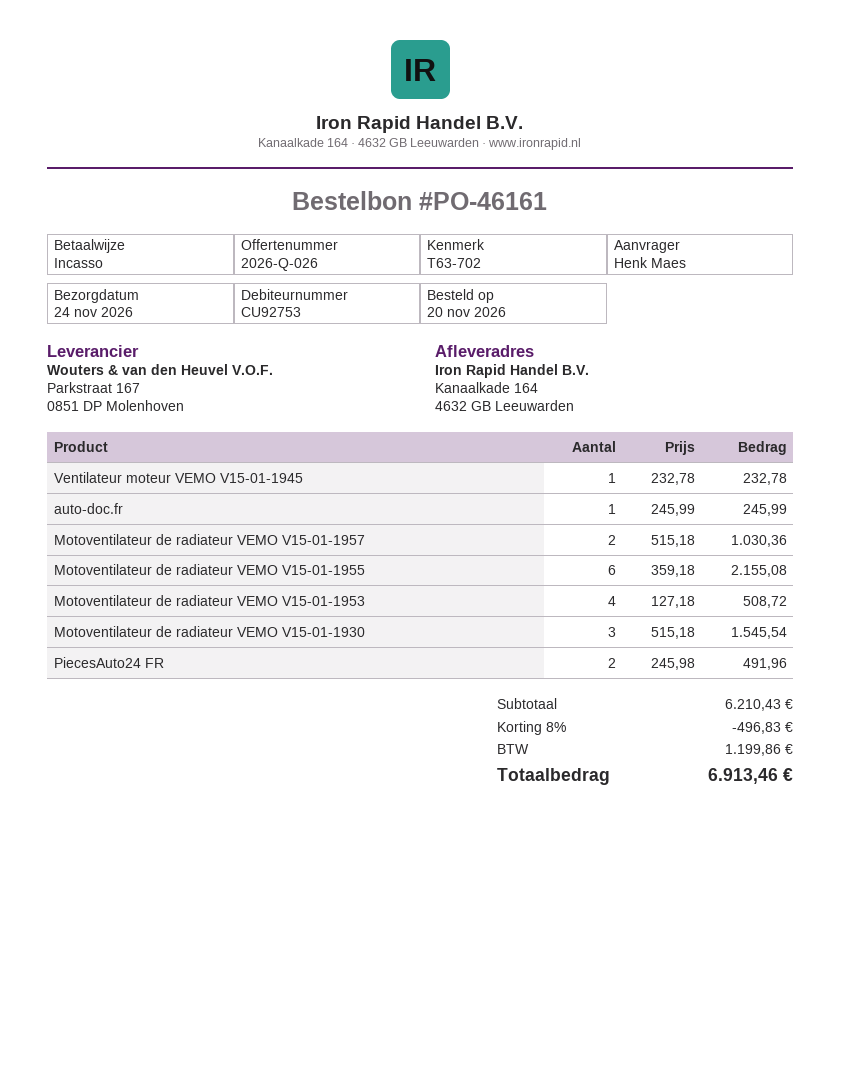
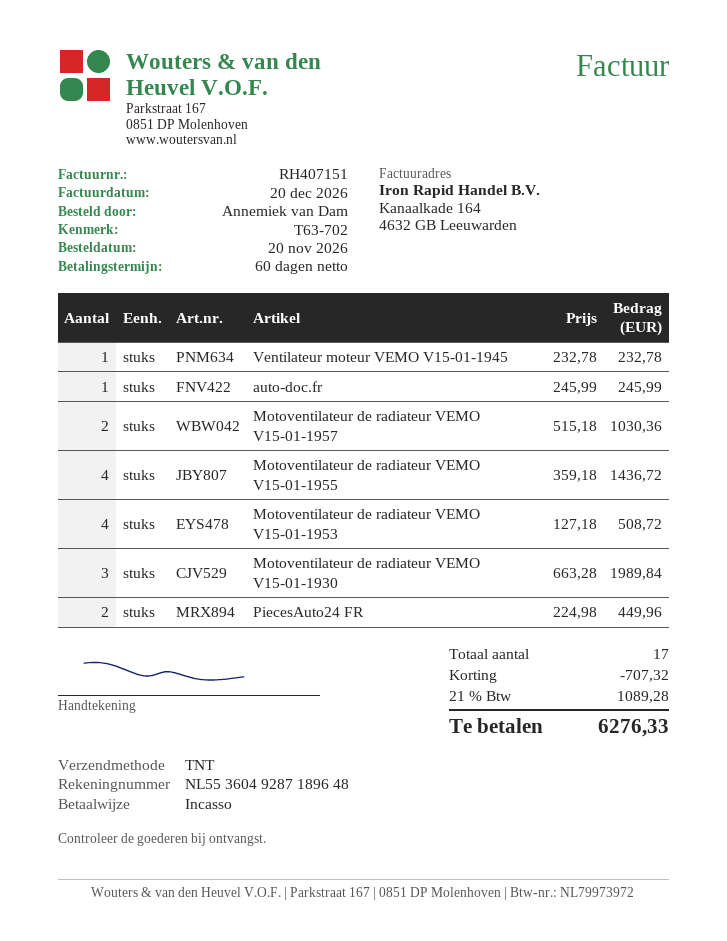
ordered by: Henk Maes -> Annemiek van Dam
Motoventilateur de radiateur VEMO V15-01-1955: 6 x 359.18 = 2155.08 -> 4 x 359.18 = 1436.72
Motoventilateur de radiateur VEMO V15-01-1930: 3 x 515.18 = 1545.54 -> 3 x 663.28 = 1989.84
PiecesAuto24 FR: 2 x 245.98 = 491.96 -> 2 x 224.98 = 449.96
discount: 496.83 -> 707.32
tax: 1199.86 -> 1089.28
total: 6913.46 -> 6276.33

